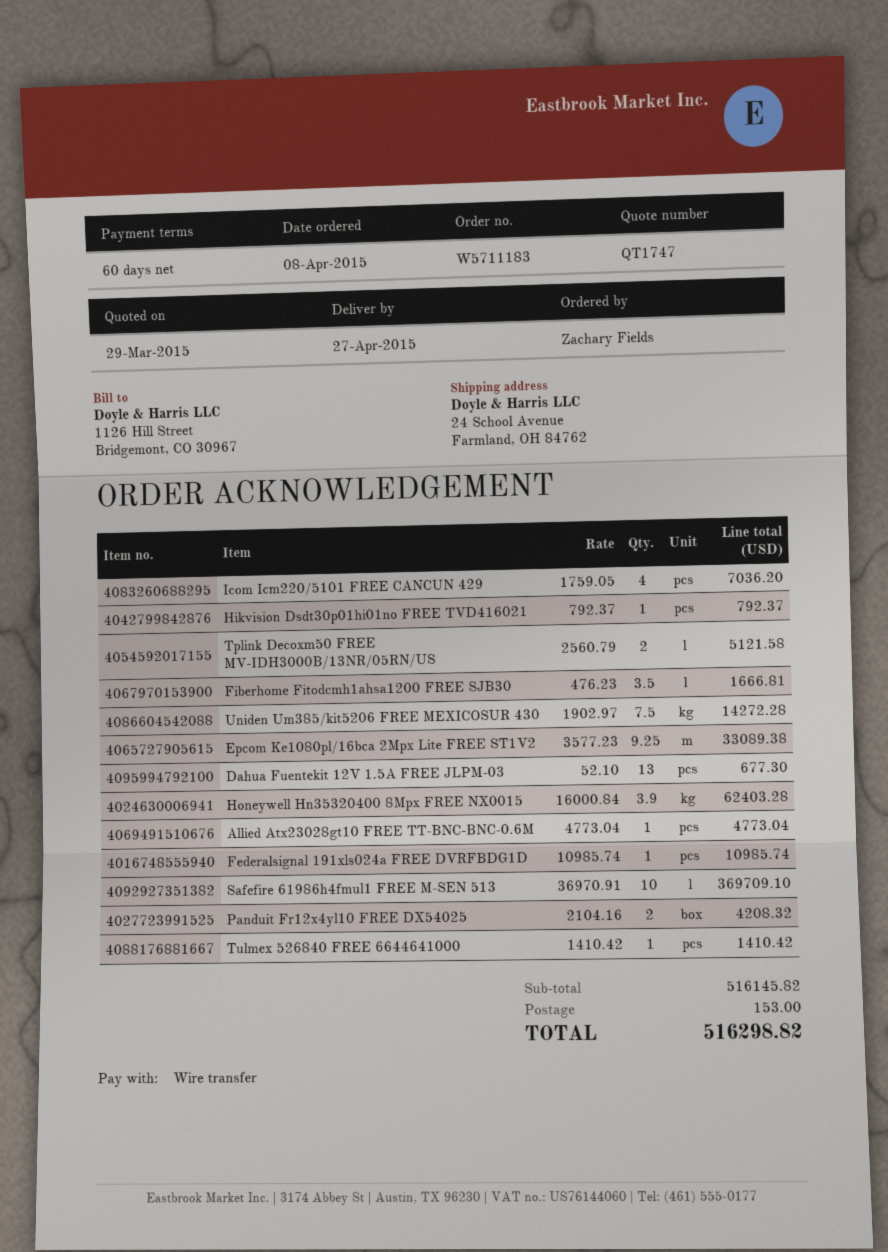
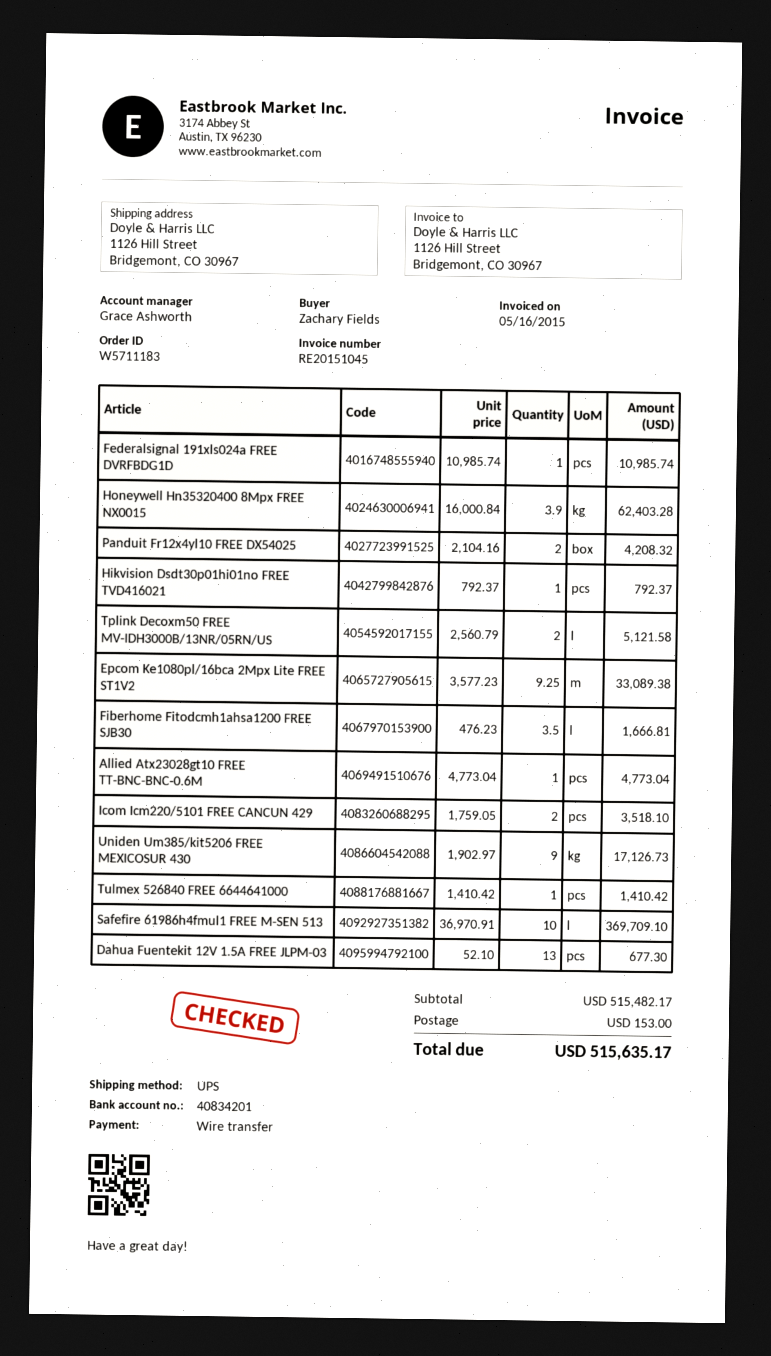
ship to: 24 School Avenue, Farmland, OH 84762 -> 1126 Hill Street, Bridgemont, CO 30967
Icom Icm220/5101 FREE CANCUN 429: 4 x 1759.05 = 7036.20 -> 2 x 1759.05 = 3518.10
Uniden Um385/kit5206 FREE MEXICOSUR 430: 7.5 x 1902.97 = 14272.28 -> 9 x 1902.97 = 17126.73
subtotal: 516145.82 -> 515482.17
total: 516298.82 -> 515635.17

